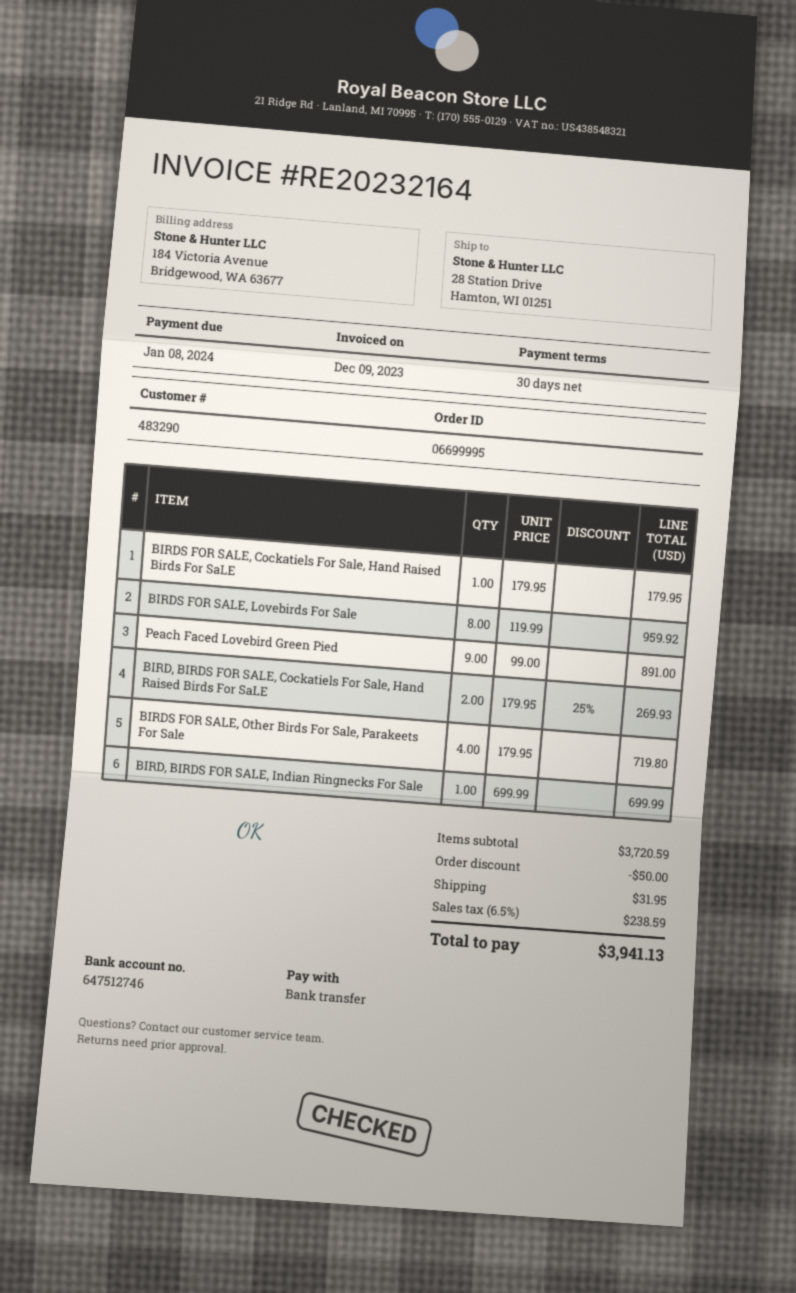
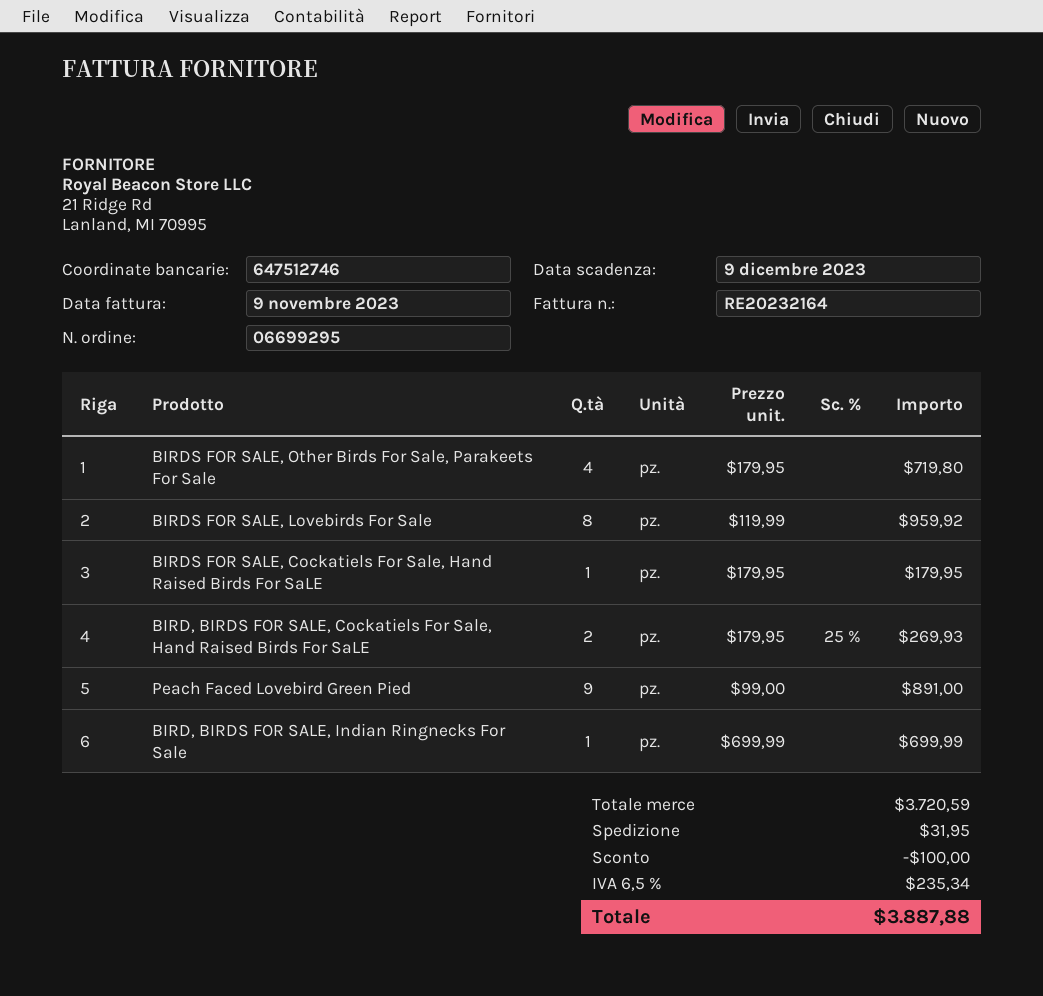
order number: 06699995 -> 06699295
invoice date: 2023-12-09 -> 2023-11-09
due date: 2024-01-08 -> 2023-12-09
discount: 50.00 -> 100.00
tax: 6.5% = 238.59 -> 6.5% = 235.34
total: 3941.13 -> 3887.88

